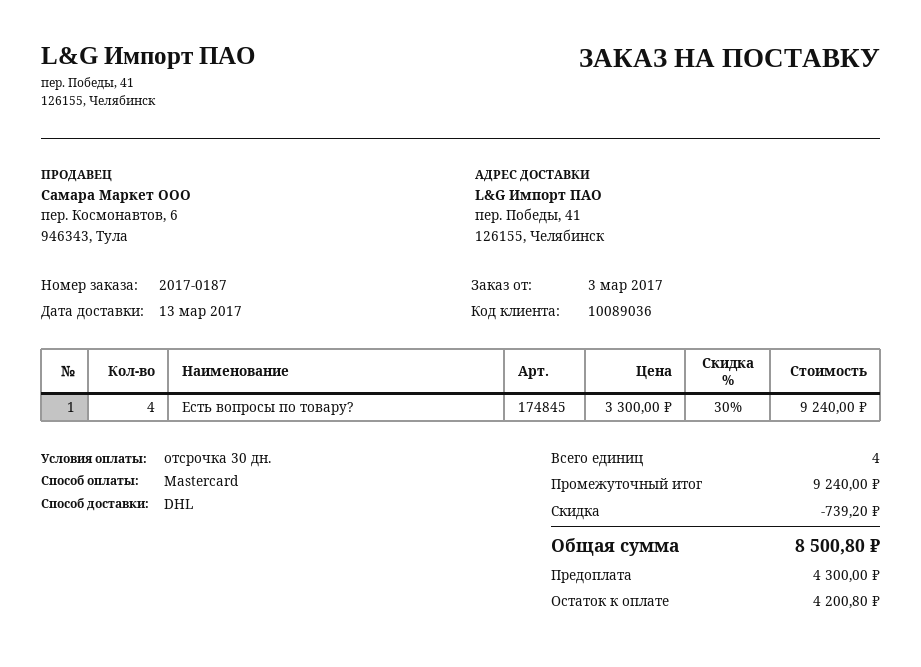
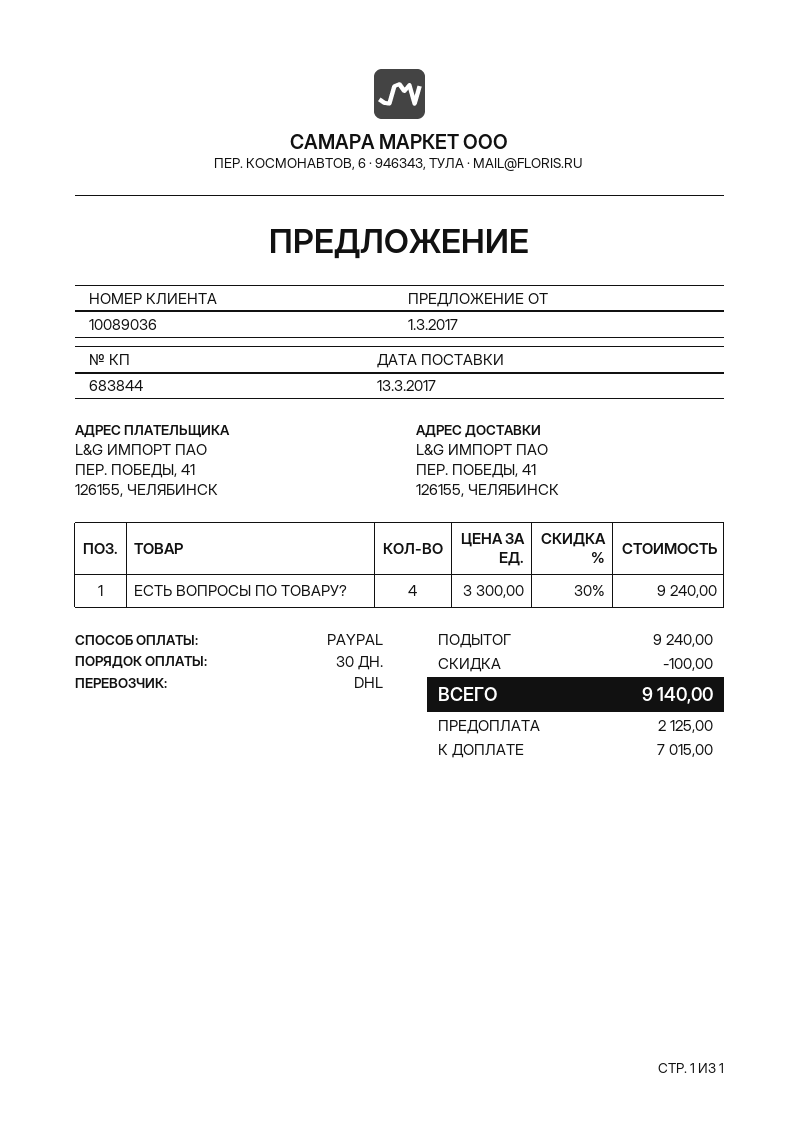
payment method: Mastercard -> PayPal
discount: 739.20 -> 100.00
total: 8500.80 -> 9140.00
deposit: 4300.00 -> 2125.00
balance: 4200.80 -> 7015.00

